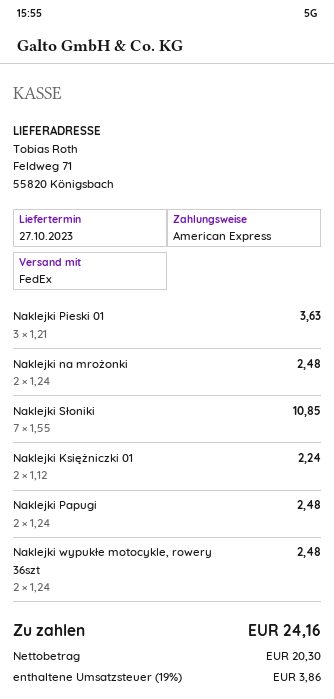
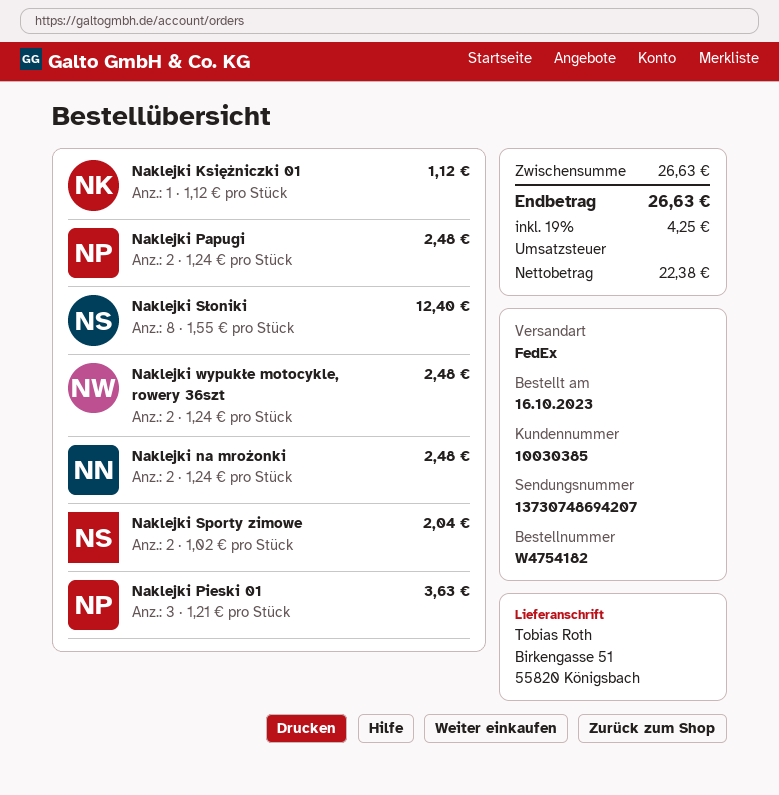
ship to: Feldweg 71, 55820 Königsbach -> Birkengasse 51, 55820 Königsbach
Naklejki Słoniki: 7 x 1.55 = 10.85 -> 8 x 1.55 = 12.40
Naklejki Księżniczki 01: 2 x 1.12 = 2.24 -> 1 x 1.12 = 1.12
Naklejki Sporty zimowe: none -> 2 x 1.02 = 2.04
net: 20.30 -> 22.38
tax: 19% = 3.86 -> 19% = 4.25
total: 24.16 -> 26.63

